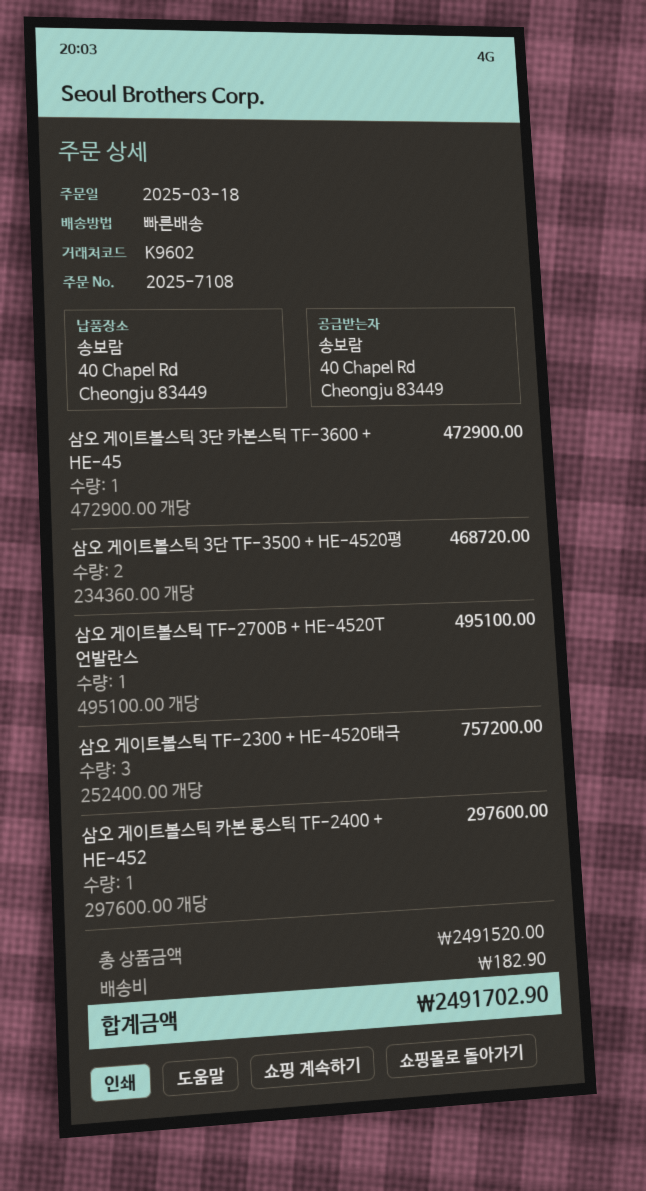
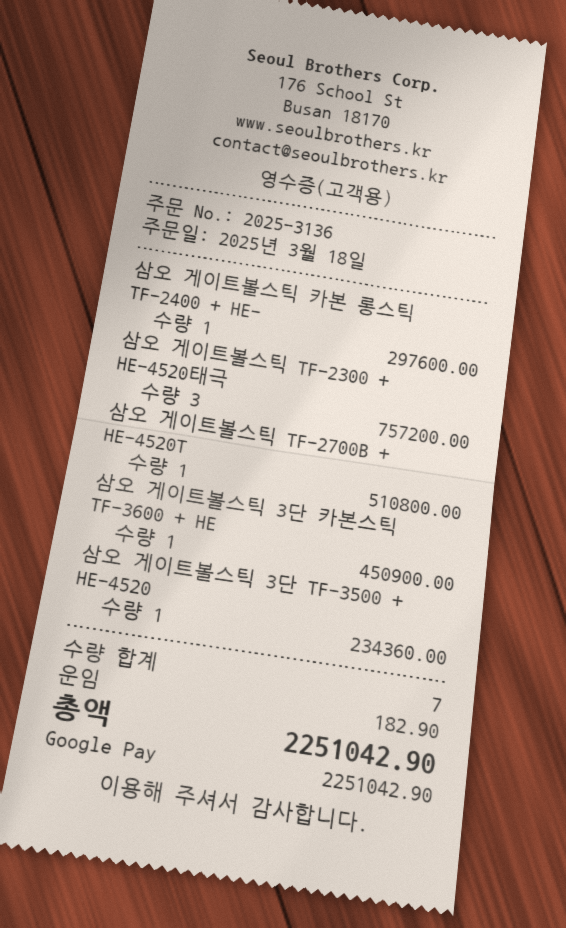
order number: 2025-7108 -> 2025-3136
삼오 게이트볼스틱 3단 카본스틱 TF-3600 + HE-45: 1 for 472900.00 -> 1 for 450900.00
삼오 게이트볼스틱 3단 TF-3500 + HE-4520평: 2 for 468720.00 -> 1 for 234360.00
삼오 게이트볼스틱 TF-2700B + HE-4520T 언발란스: 1 for 495100.00 -> 1 for 510800.00
total: 2491702.90 -> 2251042.90

